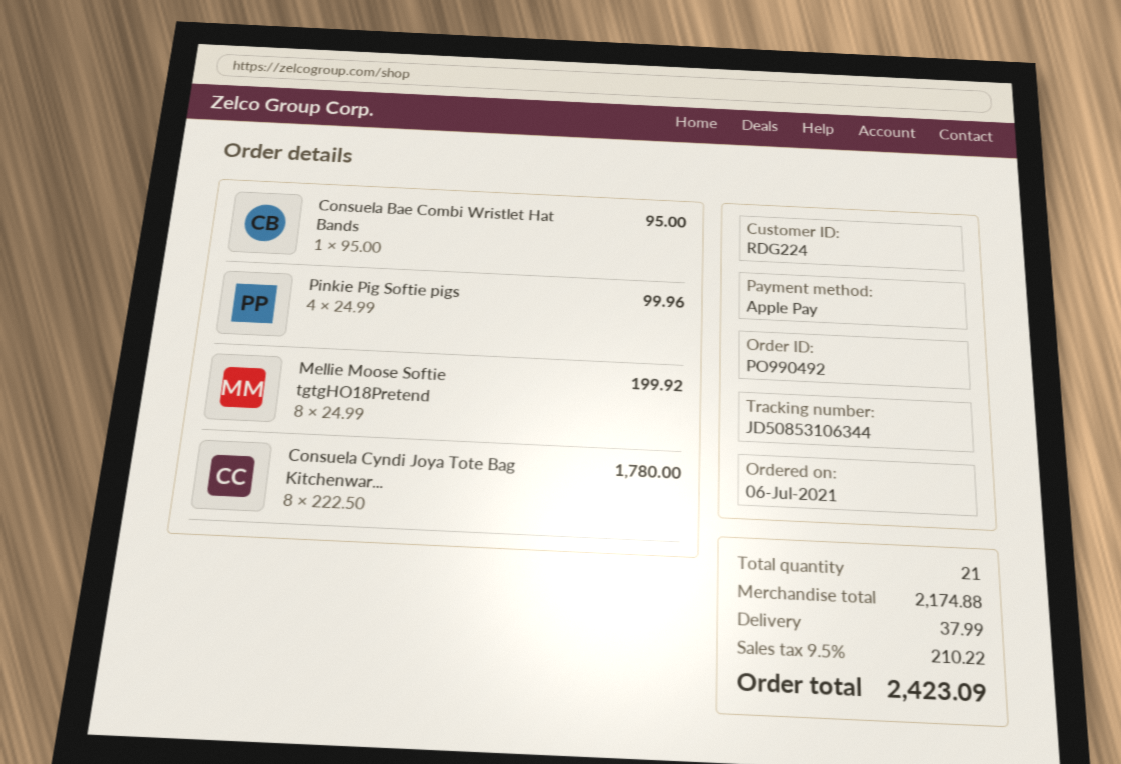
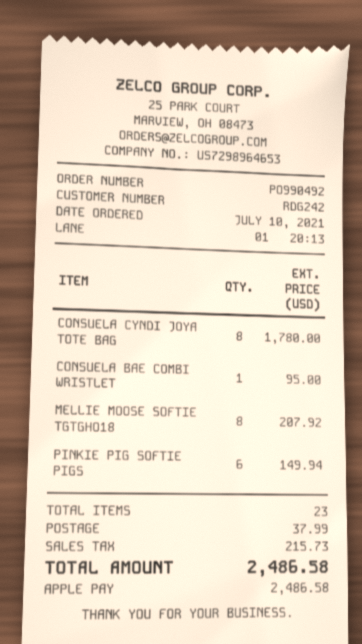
order date: 2021-07-06 -> 2021-07-10
customer number: RDG224 -> RDG242
Pinkie Pig Softie pigs: 4 for 99.96 -> 6 for 149.94
Mellie Moose Softie tgtgHO18Pretend: 8 for 199.92 -> 8 for 207.92
total quantity: 21 -> 23
tax: 210.22 -> 215.73
total: 2423.09 -> 2486.58

